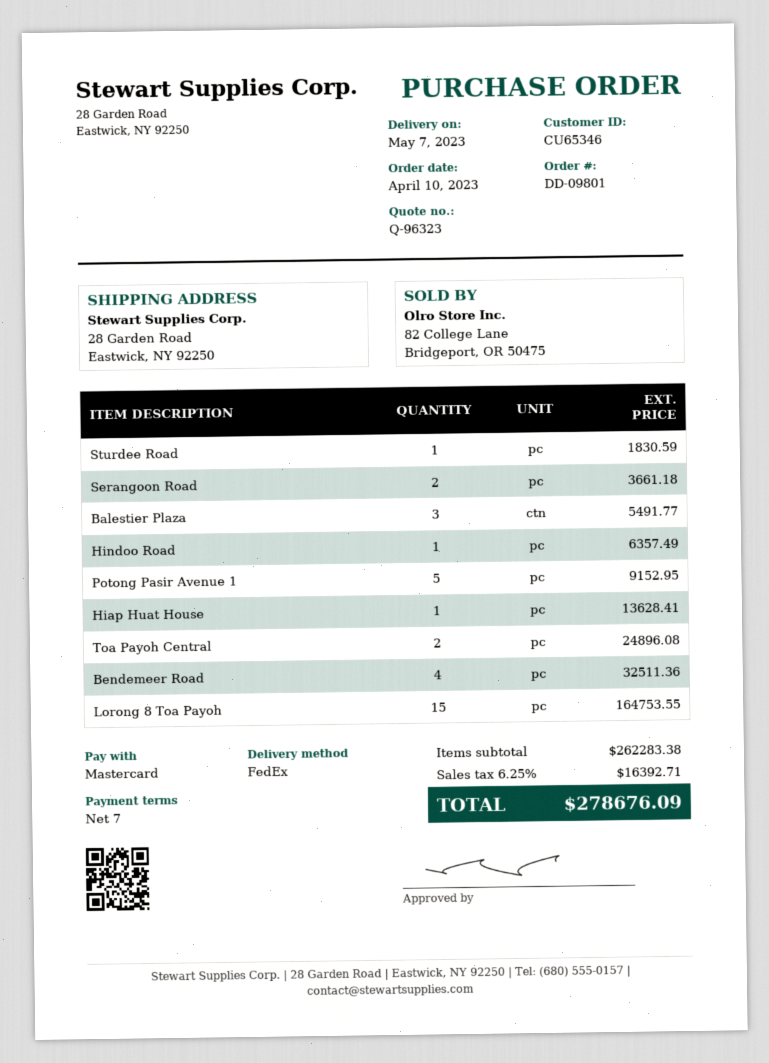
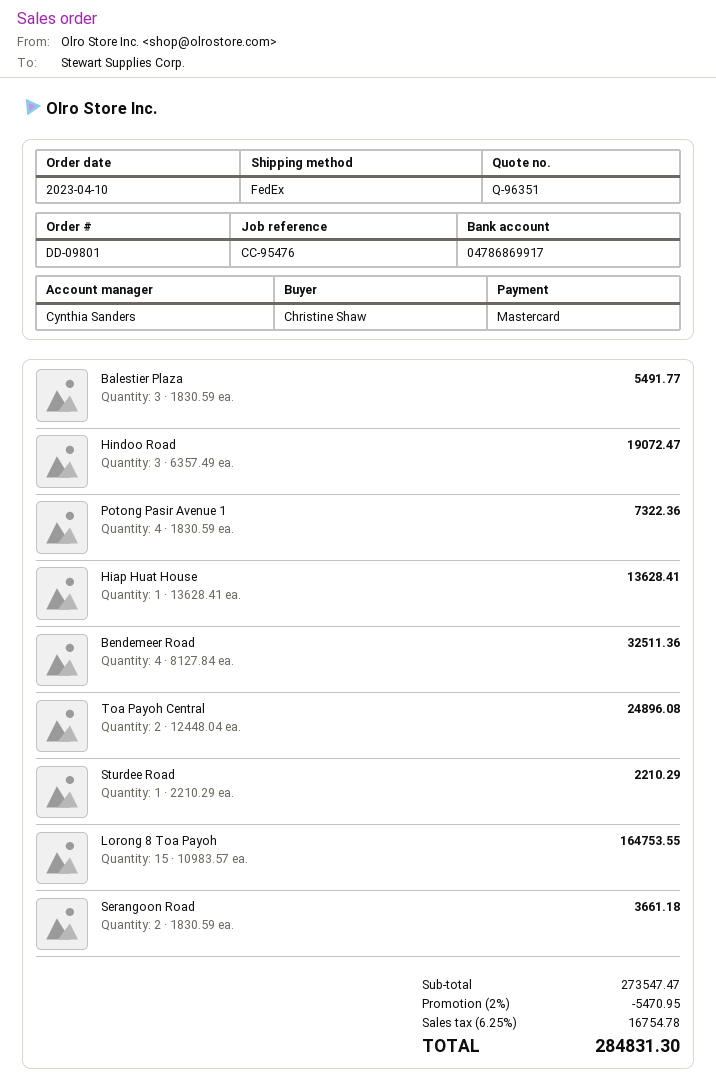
quote number: Q-96323 -> Q-96351
Sturdee Road: 1 for 1830.59 -> 1 for 2210.29
Hindoo Road: 1 for 6357.49 -> 3 for 19072.47
Potong Pasir Avenue 1: 5 for 9152.95 -> 4 for 7322.36
subtotal: 262283.38 -> 273547.47
discount: none -> 2% = 5470.95
tax: 6.25% = 16392.71 -> 6.25% = 16754.78
total: 278676.09 -> 284831.30

